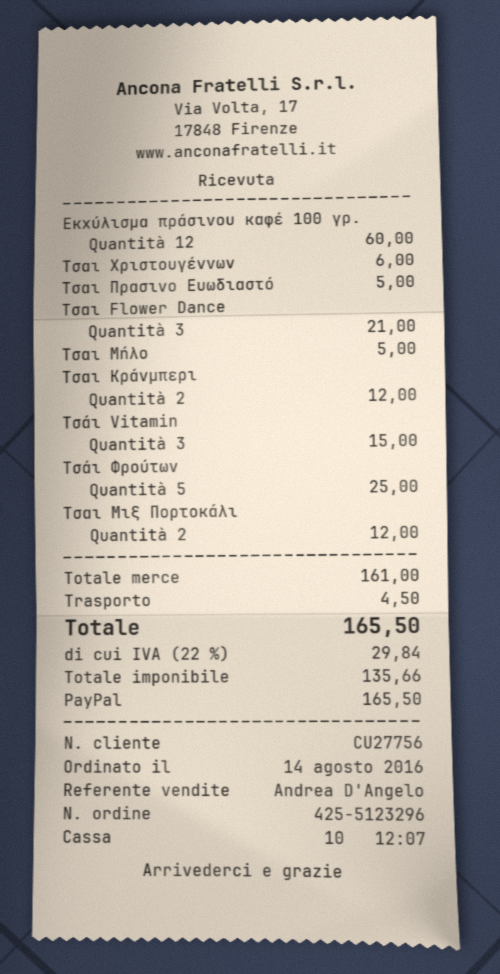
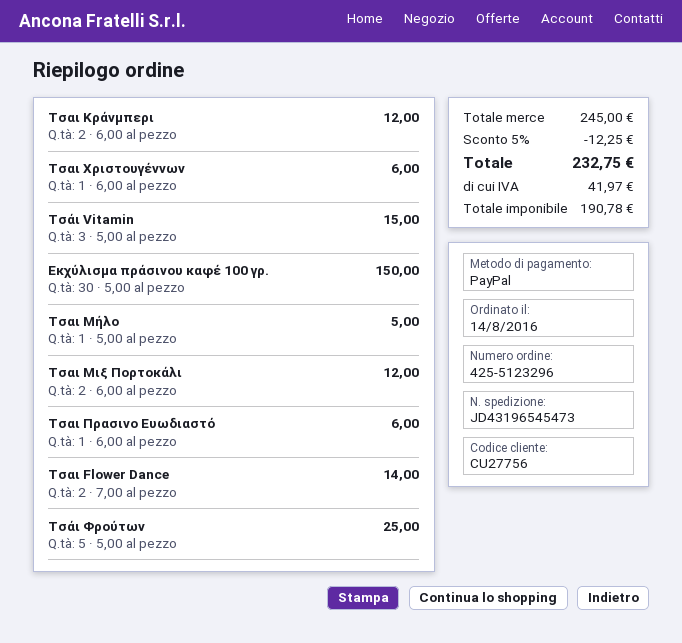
Εκχύλισμα πράσινου καφέ 100 γρ.: 12 for 60.00 -> 30 for 150.00
Τσαι Πρασινο Ευωδιαστό: 1 for 5.00 -> 1 for 6.00
Τσαι Flower Dance: 3 for 21.00 -> 2 for 14.00
subtotal: 161.00 -> 245.00
discount: none -> 5% = 12.25
shipping: 4.50 -> none
net: 135.66 -> 190.78
tax: 29.84 -> 41.97
total: 165.50 -> 232.75

